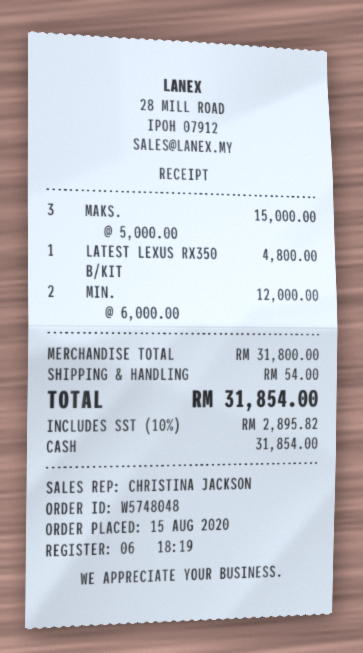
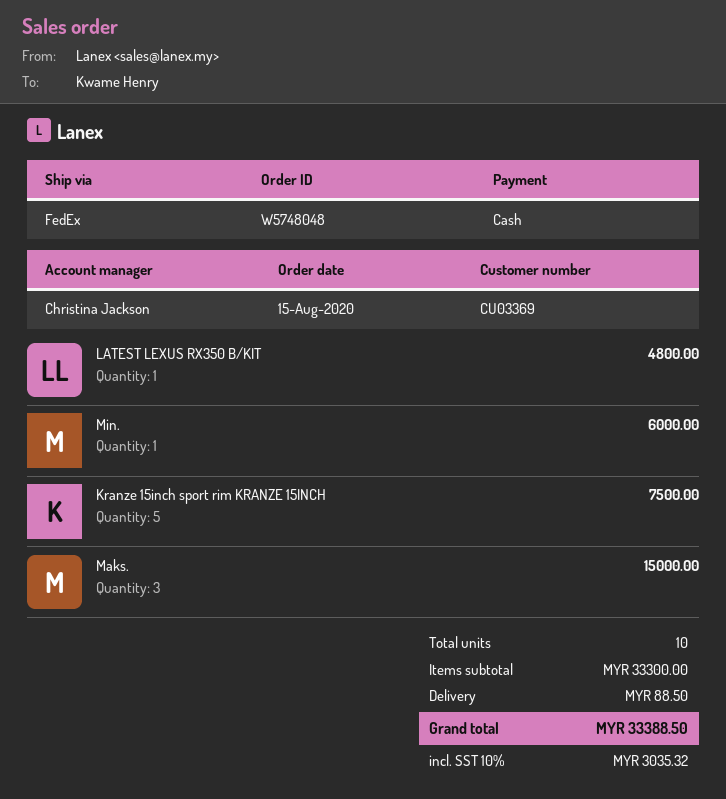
MIN.: 2 for 12000.00 -> 1 for 6000.00
Kranze 15inch sport rim KRANZE 15INCH: none -> 5 for 7500.00
subtotal: 31800.00 -> 33300.00
shipping: 54.00 -> 88.50
tax: 10% = 2895.82 -> 10% = 3035.32
total: 31854.00 -> 33388.50

